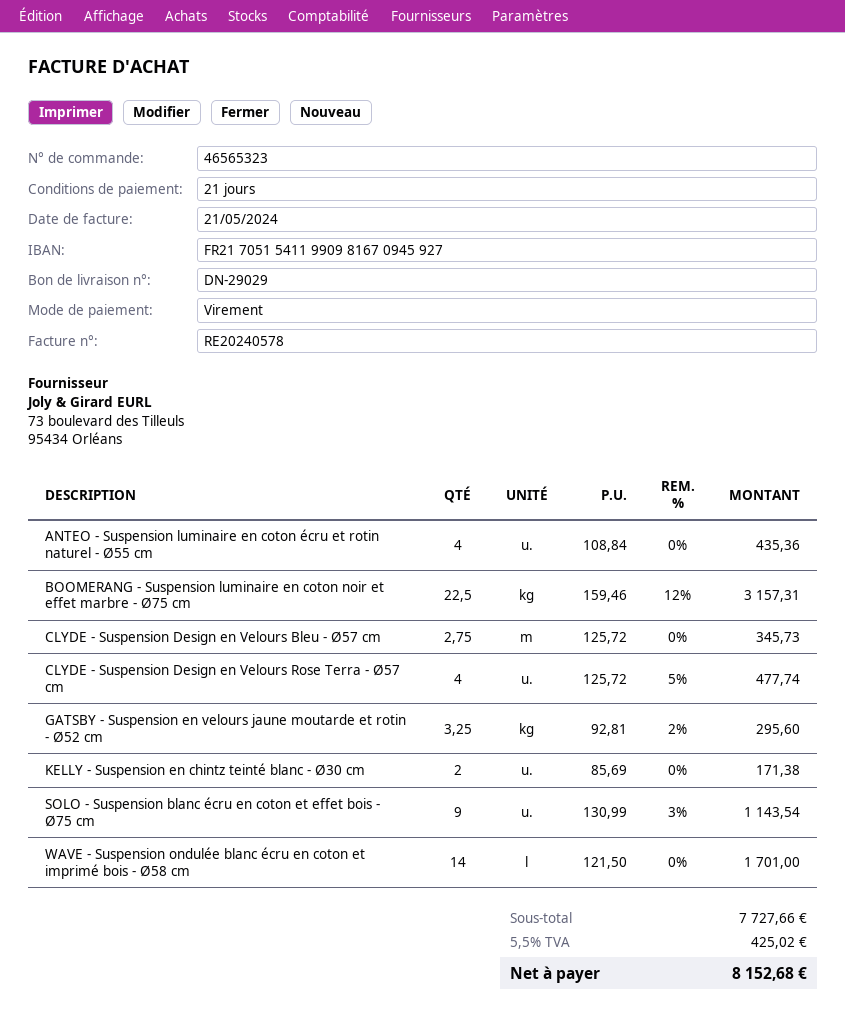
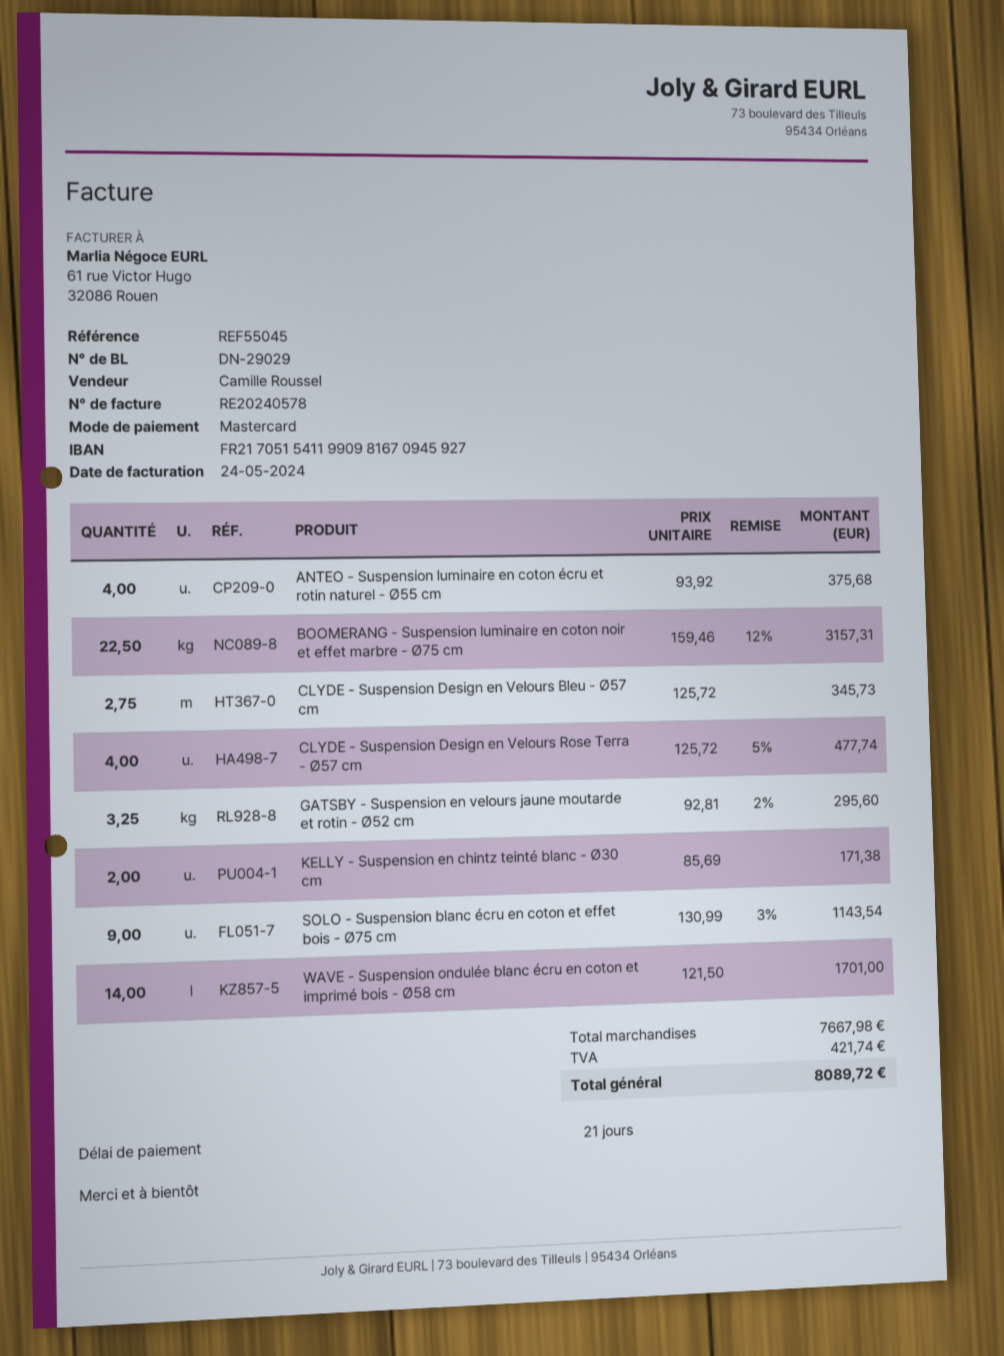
invoice date: 2024-05-21 -> 2024-05-24
payment method: bank transfer -> Mastercard
ANTEO - Suspension luminaire en coton écru et rotin naturel - Ø55 cm: 4 x 108.84 = 435.36 -> 4 x 93.92 = 375.68
subtotal: 7727.66 -> 7667.98
tax: 425.02 -> 421.74
total: 8152.68 -> 8089.72

